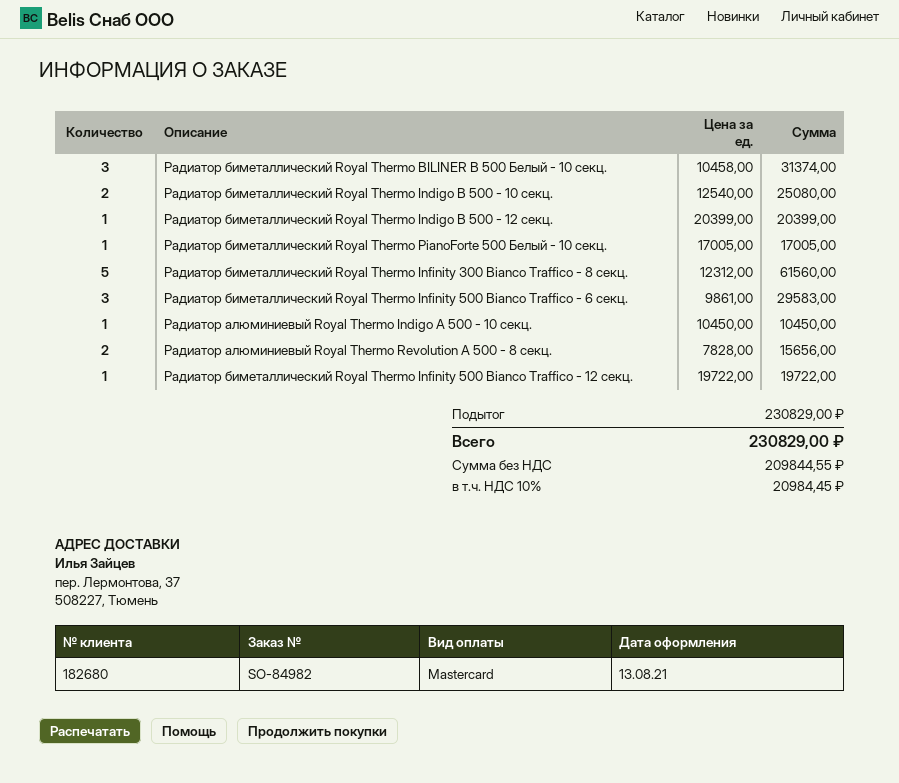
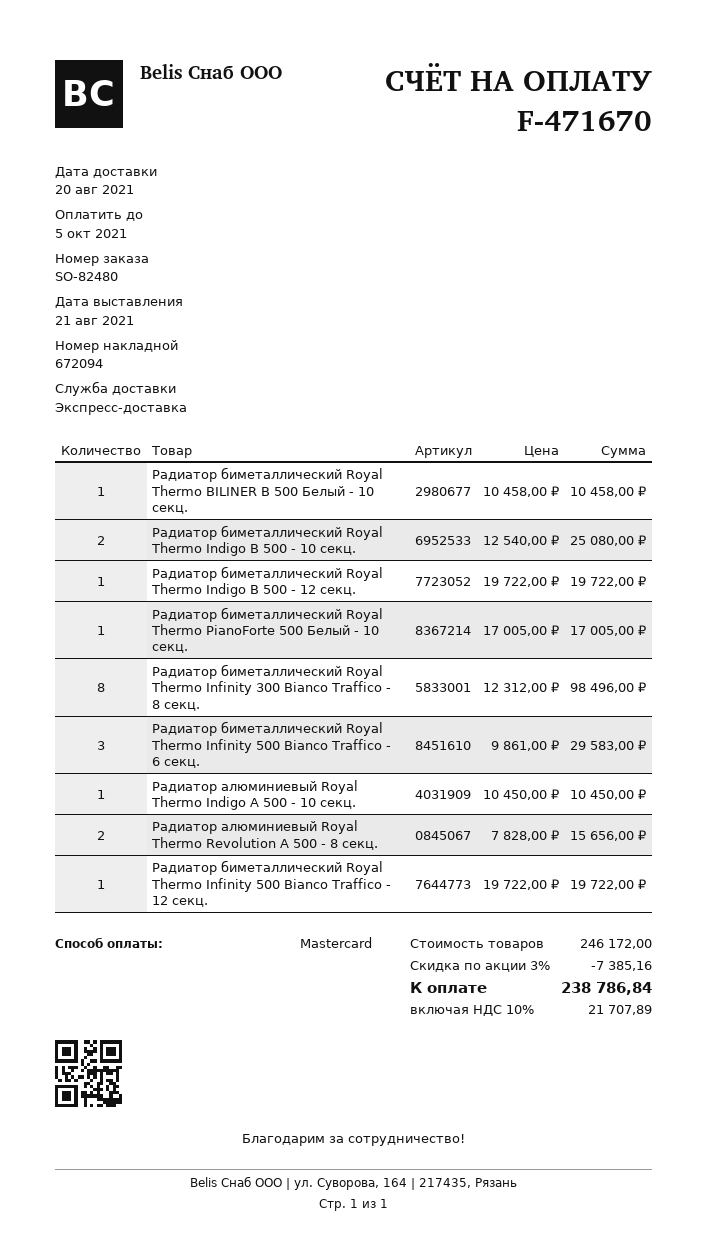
order number: SO-84982 -> SO-82480
Радиатор биметаллический Royal Thermo BILINER B 500 Белый - 10 секц.: 3 x 10458.00 = 31374.00 -> 1 x 10458.00 = 10458.00
Радиатор биметаллический Royal Thermo Indigo B 500 - 12 секц.: 1 x 20399.00 = 20399.00 -> 1 x 19722.00 = 19722.00
Радиатор биметаллический Royal Thermo Infinity 300 Bianco Traffico - 8 секц.: 5 x 12312.00 = 61560.00 -> 8 x 12312.00 = 98496.00
subtotal: 230829.00 -> 246172.00
discount: none -> 3% = 7385.16
tax: 10% = 20984.45 -> 10% = 21707.89
total: 230829.00 -> 238786.84

